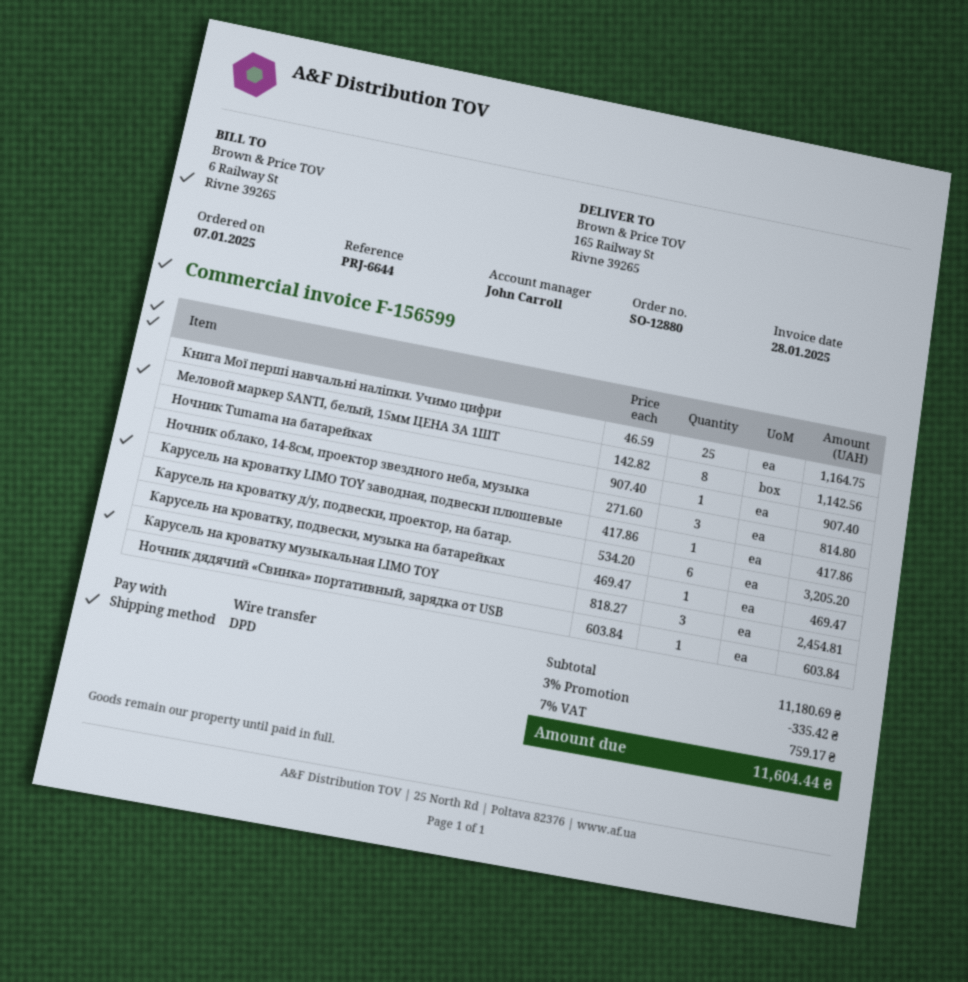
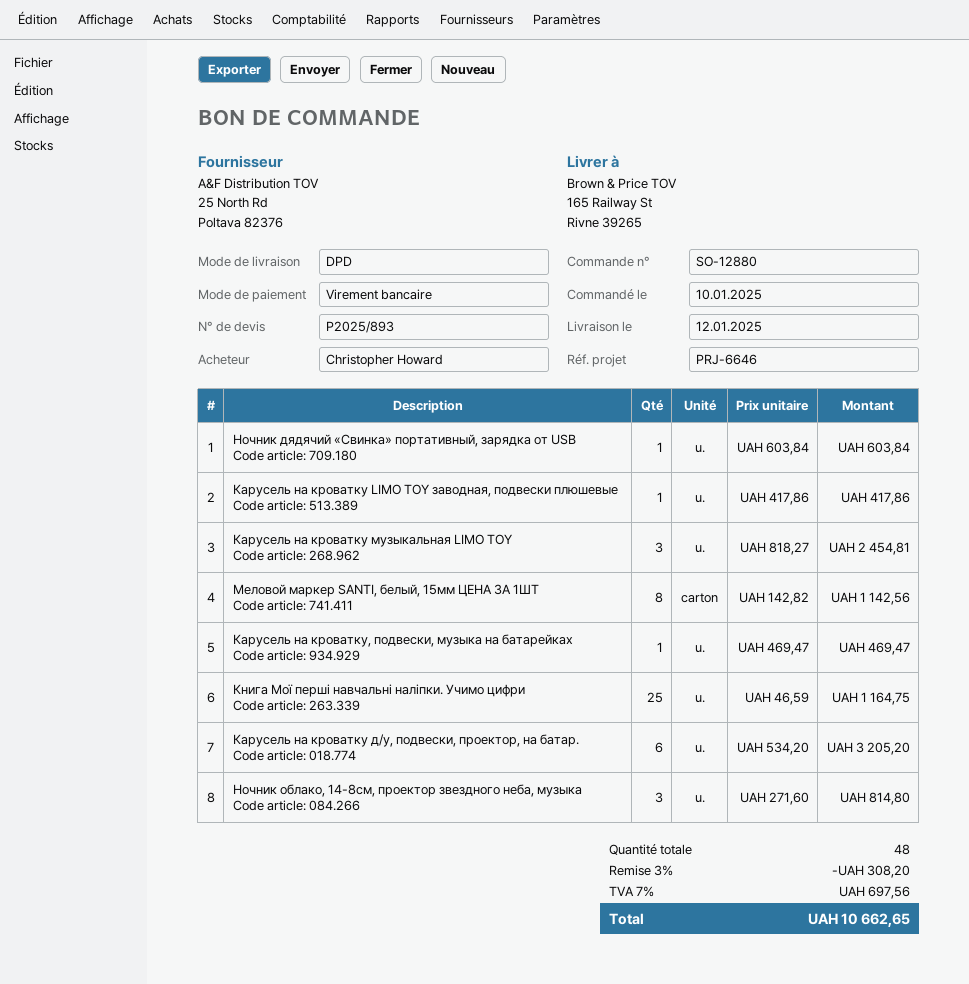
order date: 2025-01-07 -> 2025-01-10
reference: PRJ-6644 -> PRJ-6646
Ночник Tumama на батарейках: 1 x 907.40 = 907.40 -> none
discount: 3% = 335.42 -> 3% = 308.20
tax: 7% = 759.17 -> 7% = 697.56
total: 11604.44 -> 10662.65

